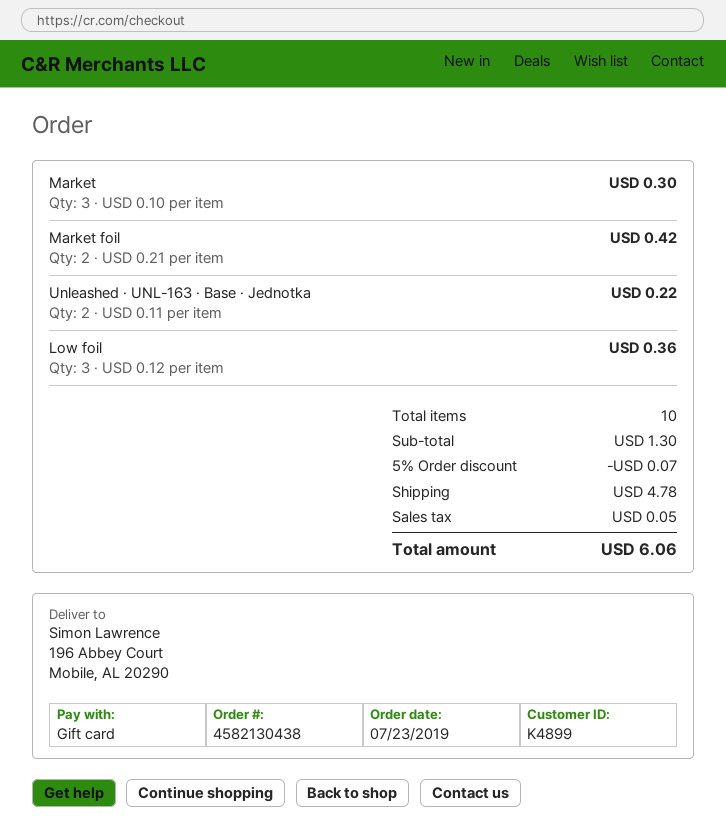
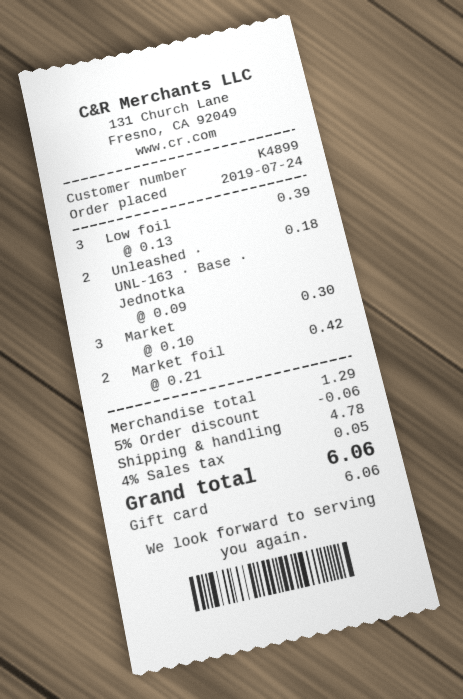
order date: 2019-07-23 -> 2019-07-24
Unleashed · UNL-163 · Base · Jednotka: 2 x 0.11 = 0.22 -> 2 x 0.09 = 0.18
Low foil: 3 x 0.12 = 0.36 -> 3 x 0.13 = 0.39
subtotal: 1.30 -> 1.29
discount: 5% = 0.07 -> 5% = 0.06

